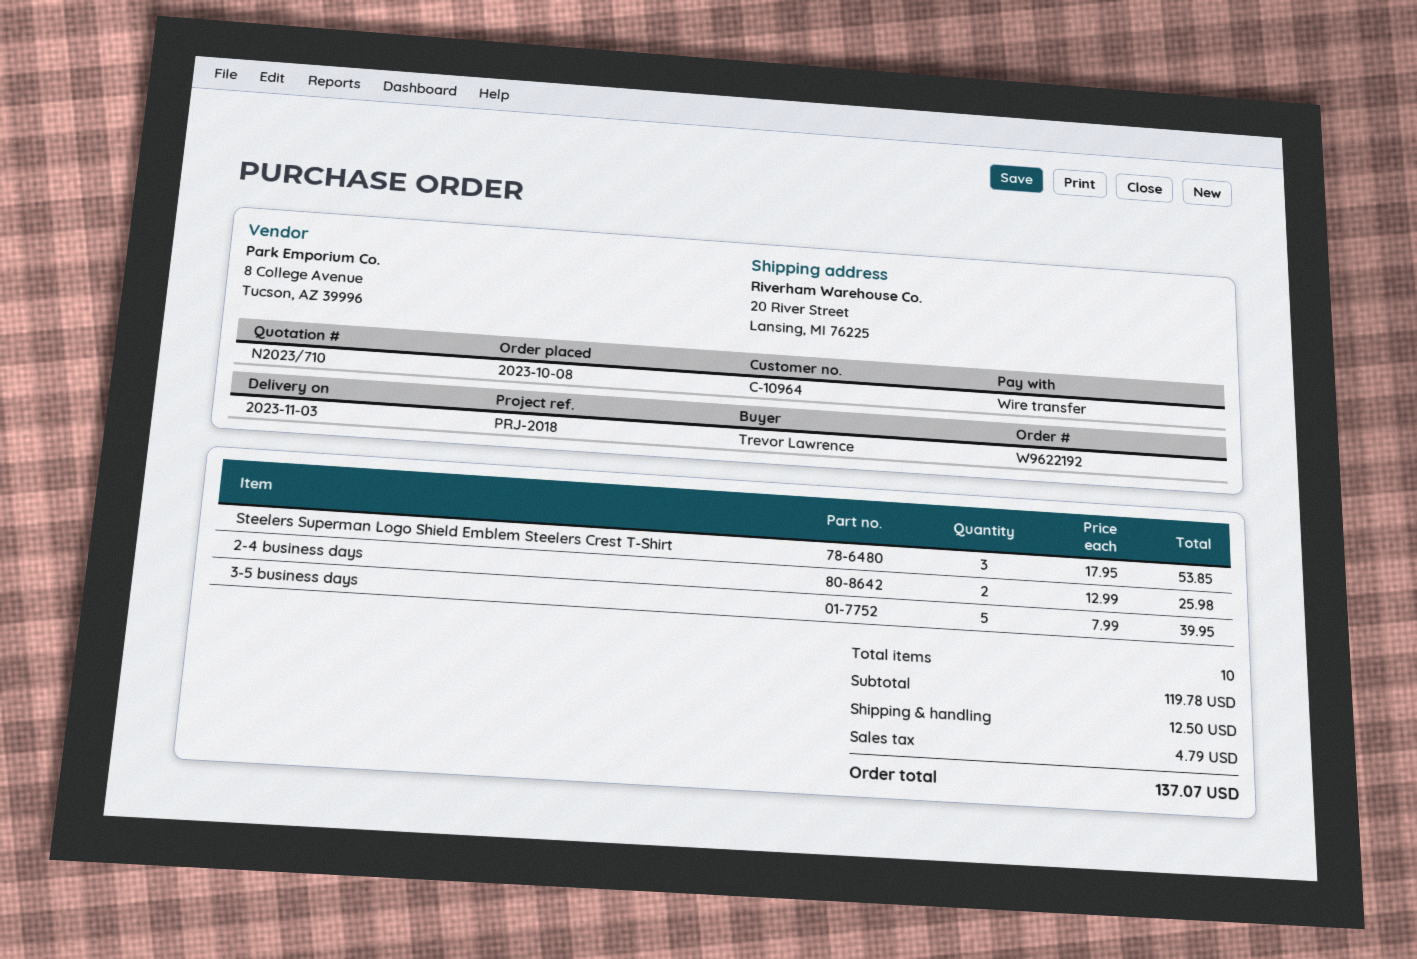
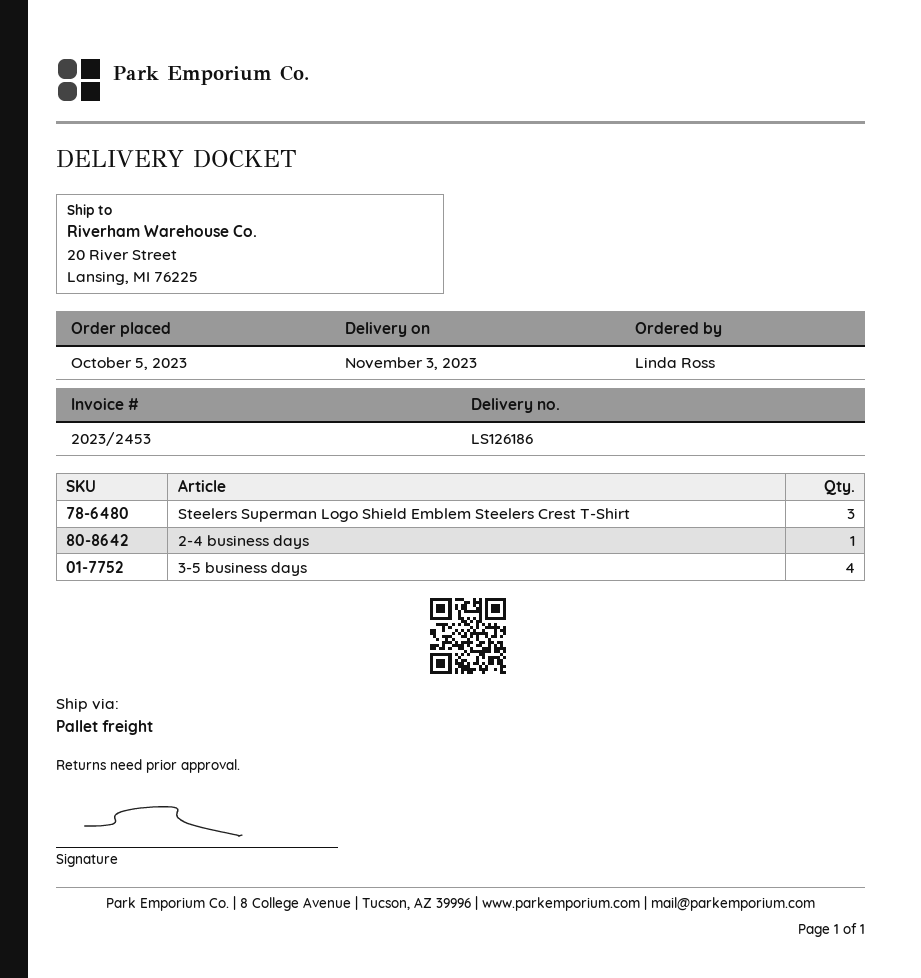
order date: 2023-10-08 -> 2023-10-05
ordered by: Trevor Lawrence -> Linda Ross
2-4 business days: 2 -> 1
3-5 business days: 5 -> 4

